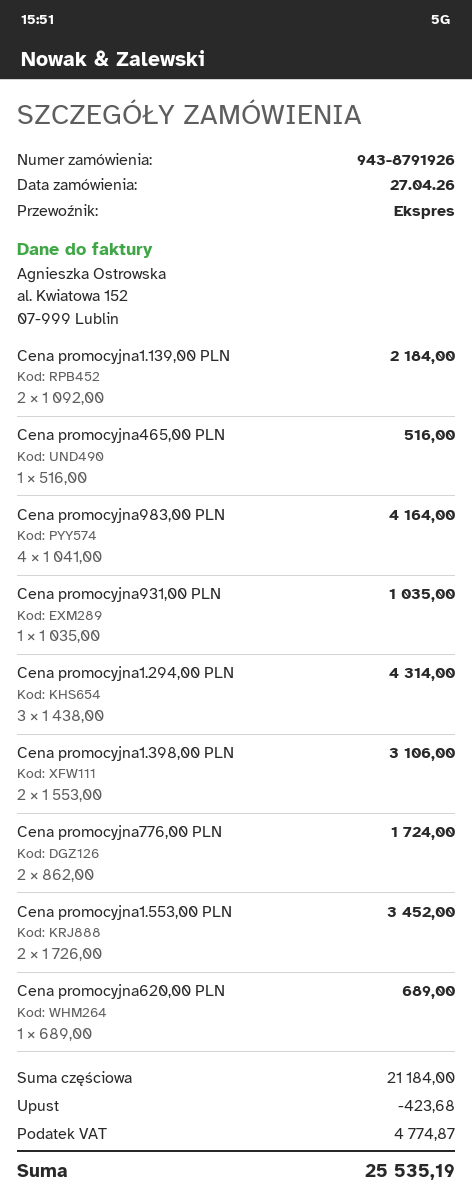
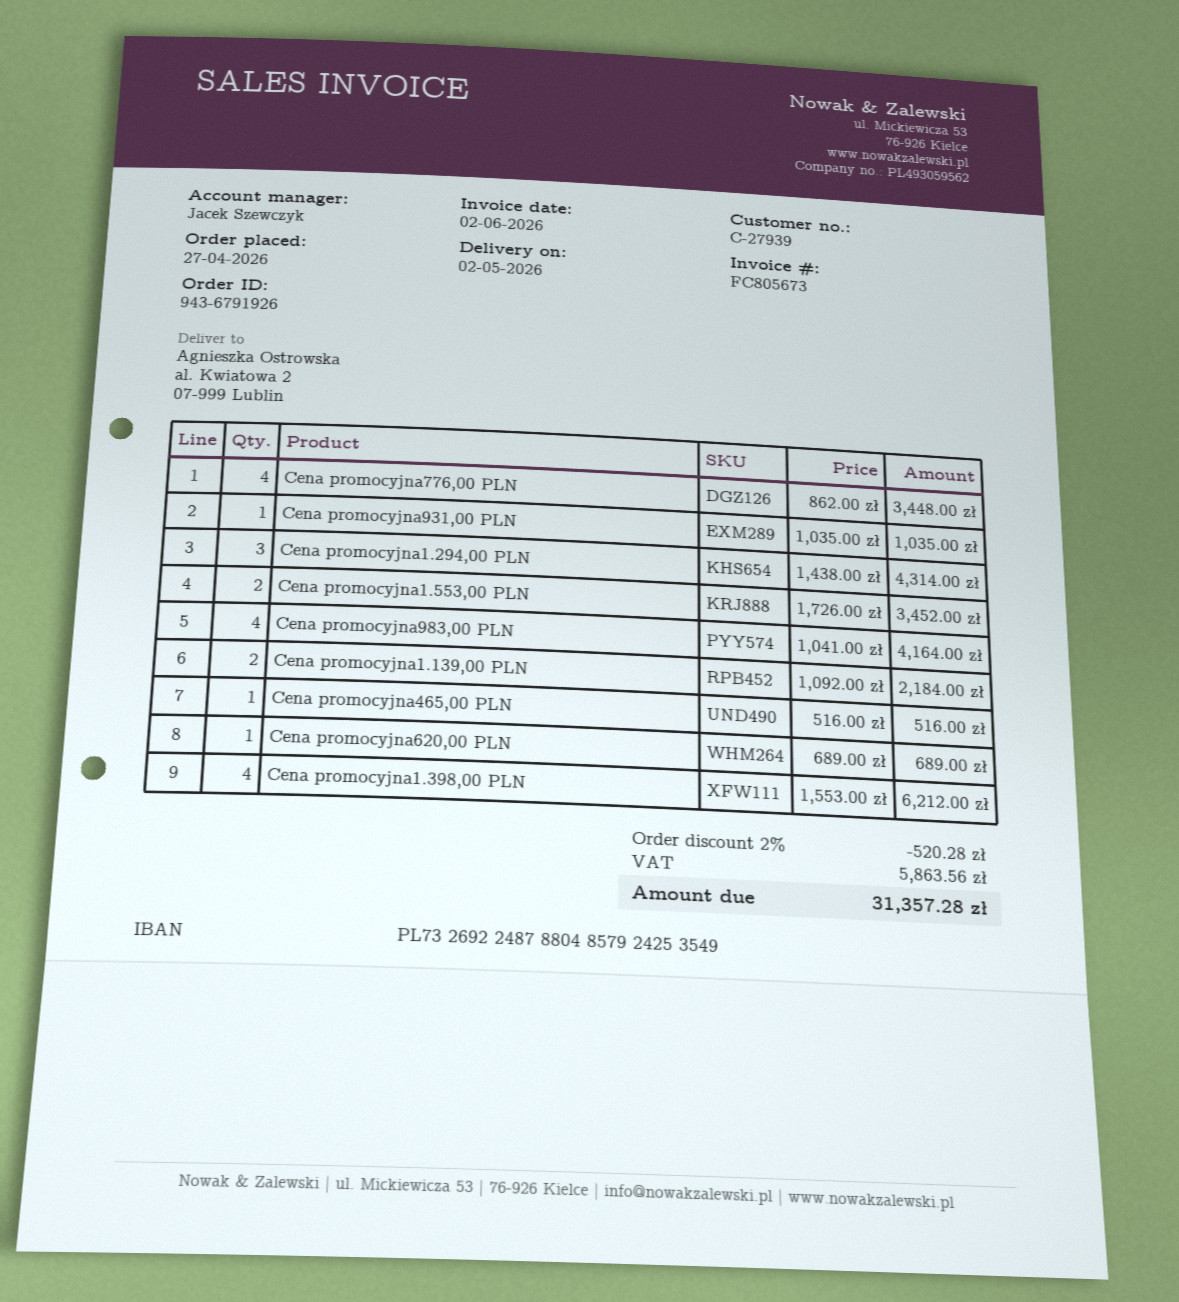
order number: 943-8791926 -> 943-6791926
Cena promocyjna1.398,00 PLN: 2 x 1553.00 = 3106.00 -> 4 x 1553.00 = 6212.00
Cena promocyjna776,00 PLN: 2 x 862.00 = 1724.00 -> 4 x 862.00 = 3448.00
discount: 423.68 -> 520.28
tax: 4774.87 -> 5863.56
total: 25535.19 -> 31357.28

